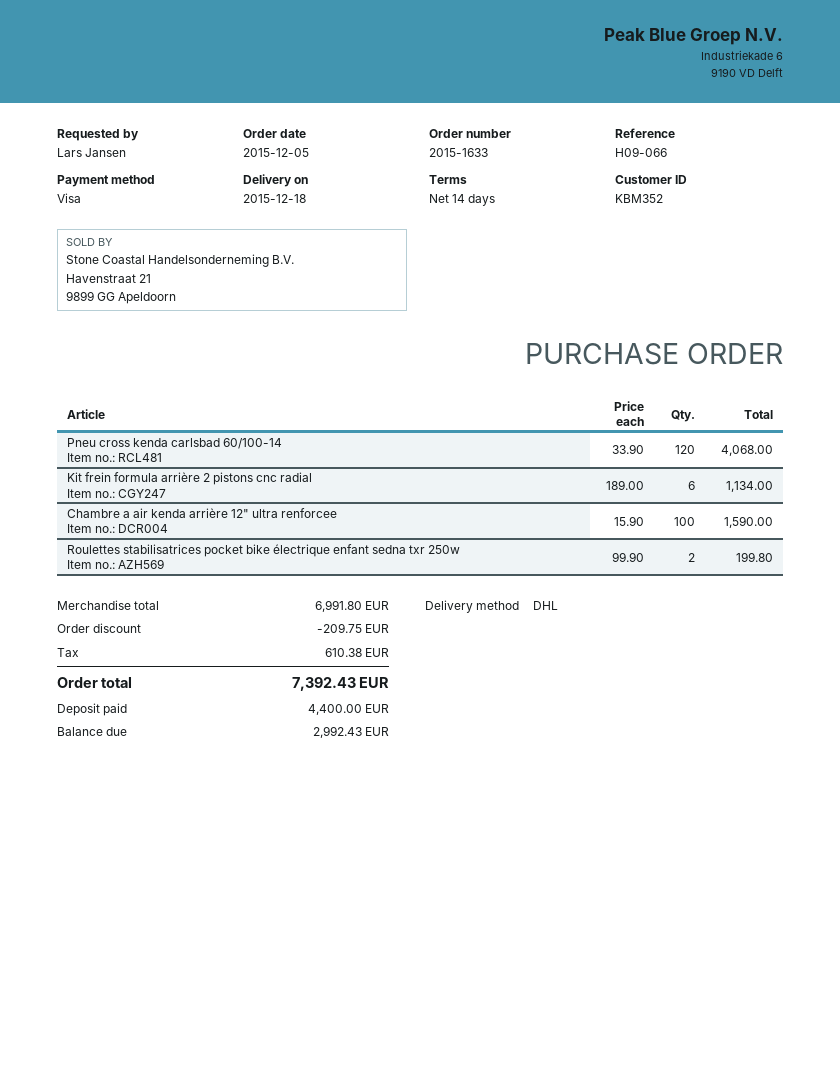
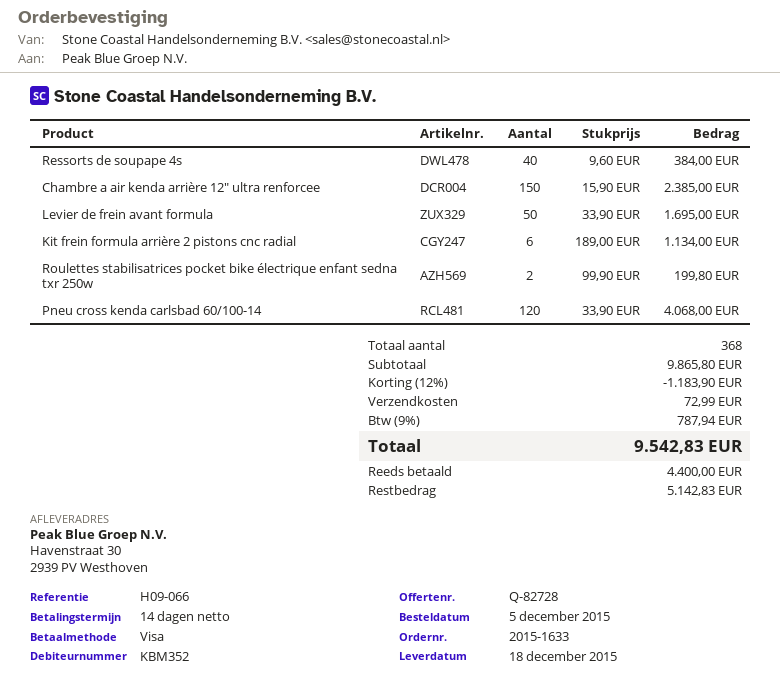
Chambre a air kenda arrière 12" ultra renforcee: 100 x 15.90 = 1590.00 -> 150 x 15.90 = 2385.00
Ressorts de soupape 4s: none -> 40 x 9.60 = 384.00
Levier de frein avant formula: none -> 50 x 33.90 = 1695.00
subtotal: 6991.80 -> 9865.80
discount: 209.75 -> 1183.90
shipping: none -> 72.99
tax: 610.38 -> 787.94
total: 7392.43 -> 9542.83
balance: 2992.43 -> 5142.83

